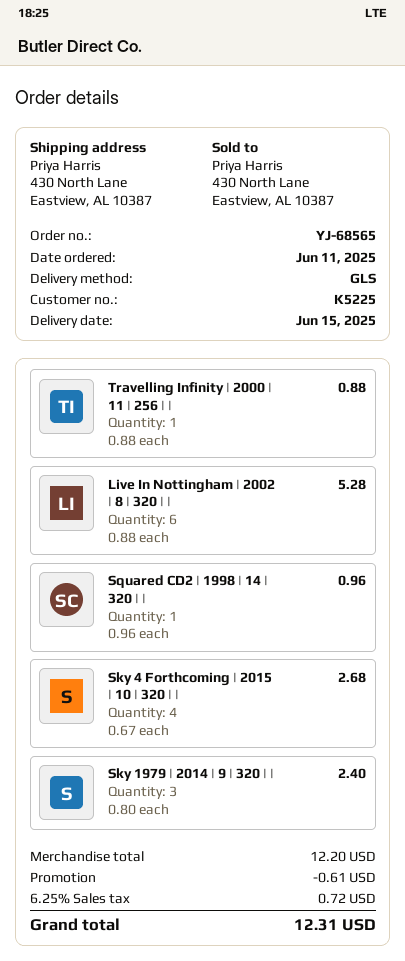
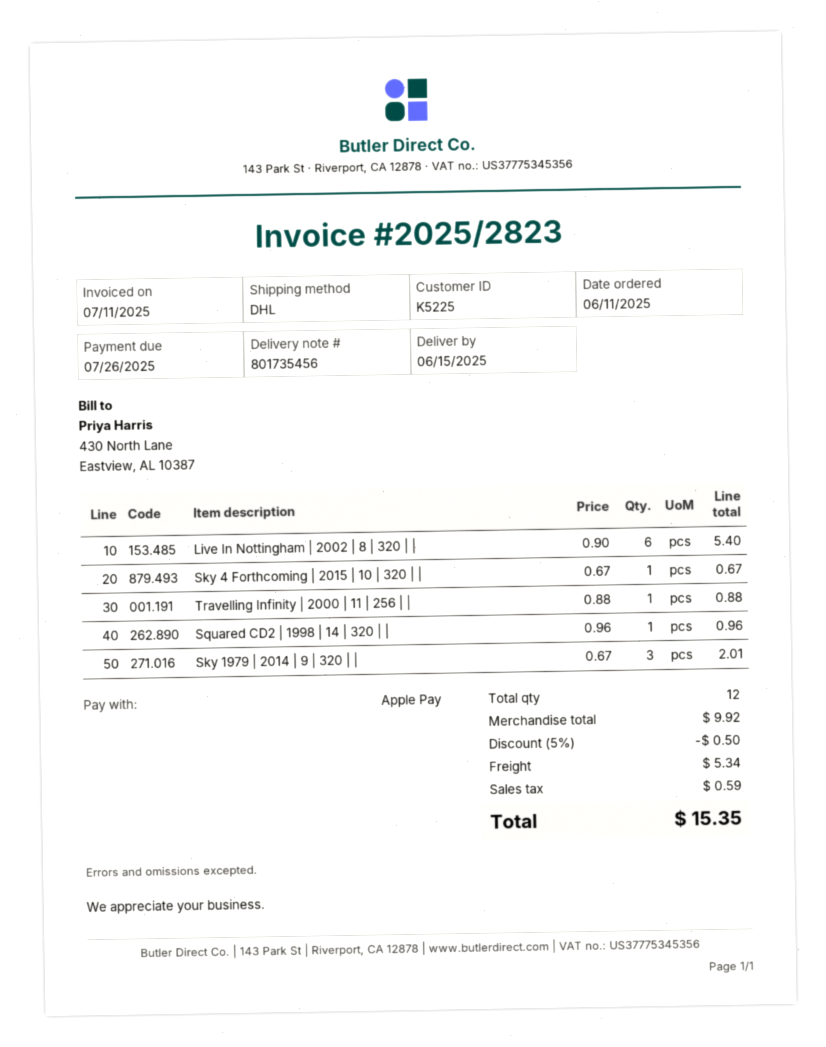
shipping method: GLS -> DHL
Live In Nottingham | 2002 | 8 | 320 | |: 6 x 0.88 = 5.28 -> 6 x 0.90 = 5.40
Sky 4 Forthcoming | 2015 | 10 | 320 | |: 4 x 0.67 = 2.68 -> 1 x 0.67 = 0.67
Sky 1979 | 2014 | 9 | 320 | |: 3 x 0.80 = 2.40 -> 3 x 0.67 = 2.01
subtotal: 12.20 -> 9.92
discount: 0.61 -> 0.50
shipping: none -> 5.34
tax: 0.72 -> 0.59
total: 12.31 -> 15.35

